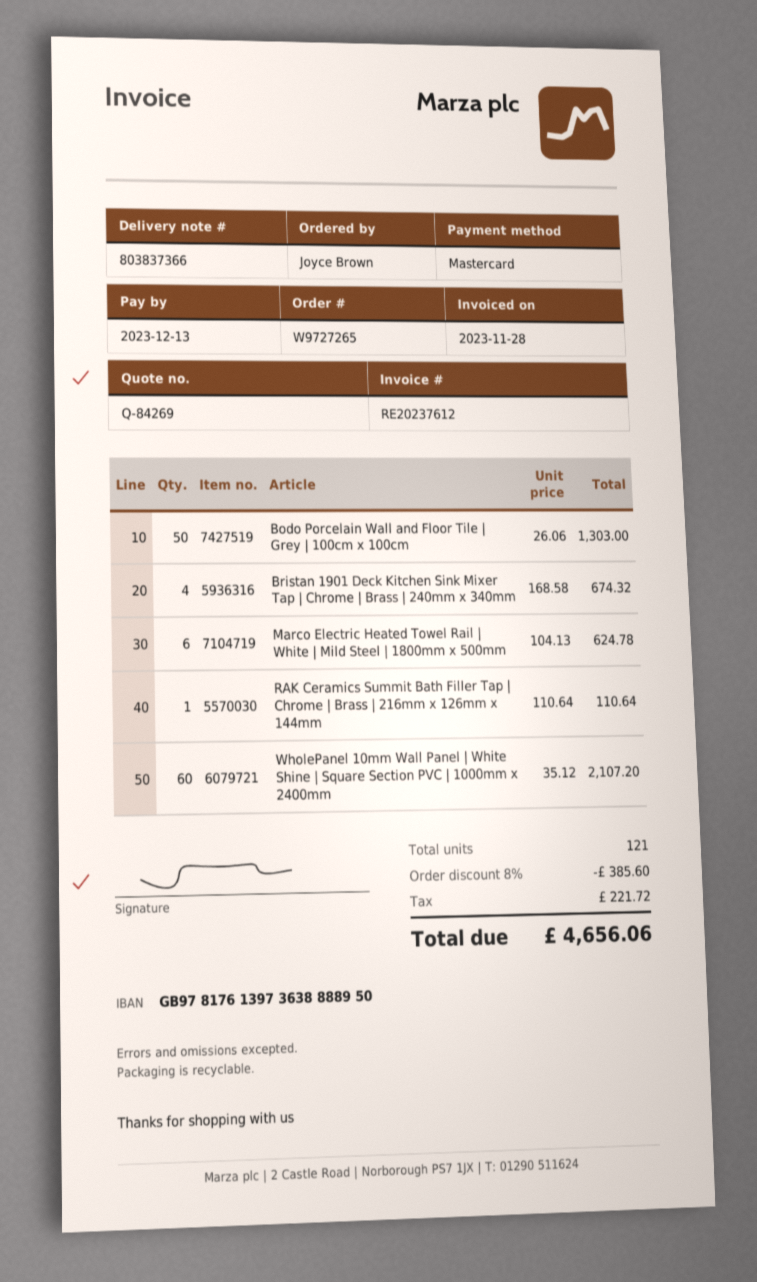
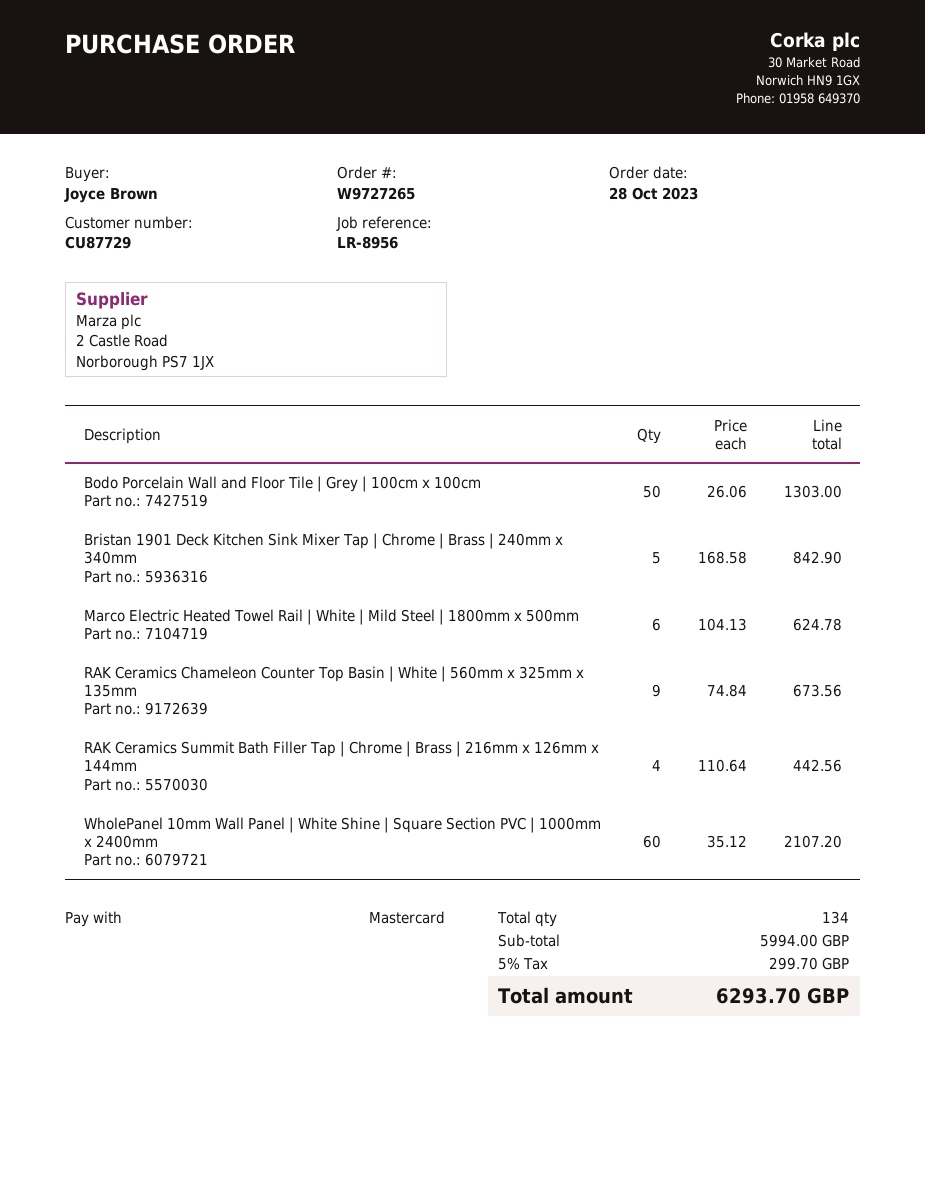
Bristan 1901 Deck Kitchen Sink Mixer Tap | Chrome | Brass | 240mm x 340mm: 4 x 168.58 = 674.32 -> 5 x 168.58 = 842.90
RAK Ceramics Summit Bath Filler Tap | Chrome | Brass | 216mm x 126mm x 144mm: 1 x 110.64 = 110.64 -> 4 x 110.64 = 442.56
RAK Ceramics Chameleon Counter Top Basin | White | 560mm x 325mm x 135mm: none -> 9 x 74.84 = 673.56
total quantity: 121 -> 134
discount: 8% = 385.60 -> none
tax: 221.72 -> 299.70
total: 4656.06 -> 6293.70

